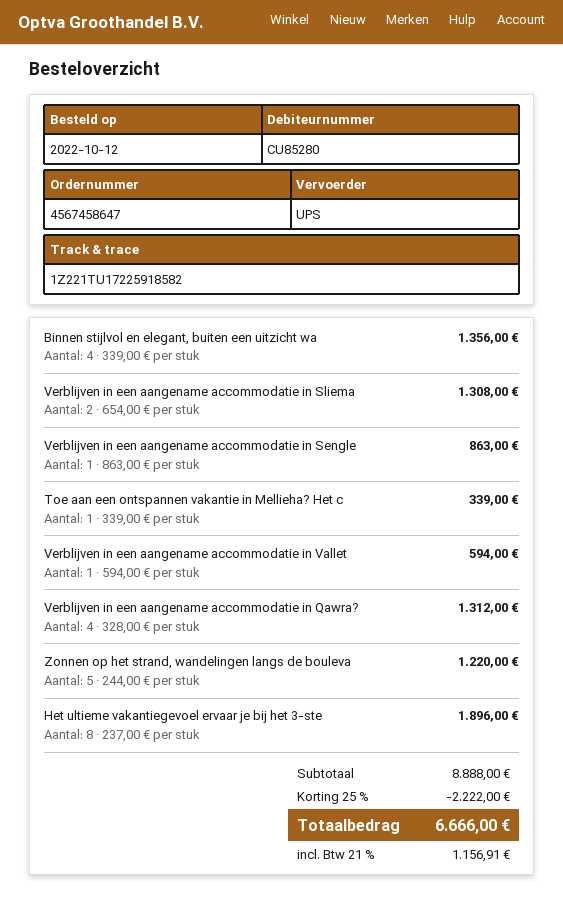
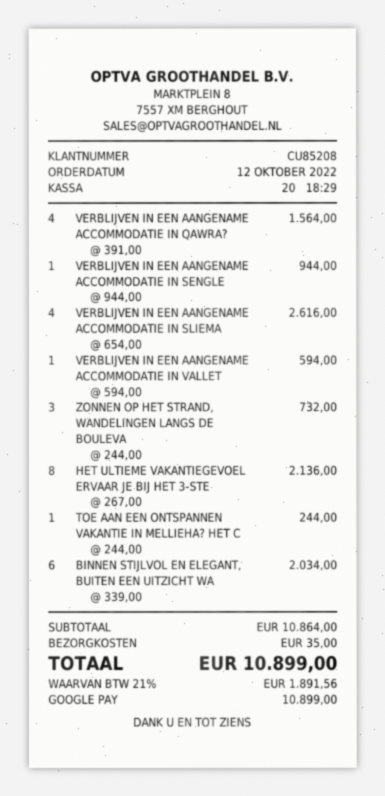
customer number: CU85280 -> CU85208
Binnen stijlvol en elegant, buiten een uitzicht wa: 4 x 339.00 = 1356.00 -> 6 x 339.00 = 2034.00
Verblijven in een aangename accommodatie in Sliema: 2 x 654.00 = 1308.00 -> 4 x 654.00 = 2616.00
Verblijven in een aangename accommodatie in Sengle: 1 x 863.00 = 863.00 -> 1 x 944.00 = 944.00
Toe aan een ontspannen vakantie in Mellieha? Het c: 1 x 339.00 = 339.00 -> 1 x 244.00 = 244.00
Verblijven in een aangename accommodatie in Qawra?: 4 x 328.00 = 1312.00 -> 4 x 391.00 = 1564.00
Zonnen op het strand, wandelingen langs de bouleva: 5 x 244.00 = 1220.00 -> 3 x 244.00 = 732.00
Het ultieme vakantiegevoel ervaar je bij het 3-ste: 8 x 237.00 = 1896.00 -> 8 x 267.00 = 2136.00
subtotal: 8888.00 -> 10864.00
discount: 25% = 2222.00 -> none
shipping: none -> 35.00
tax: 21% = 1156.91 -> 21% = 1891.56
total: 6666.00 -> 10899.00

